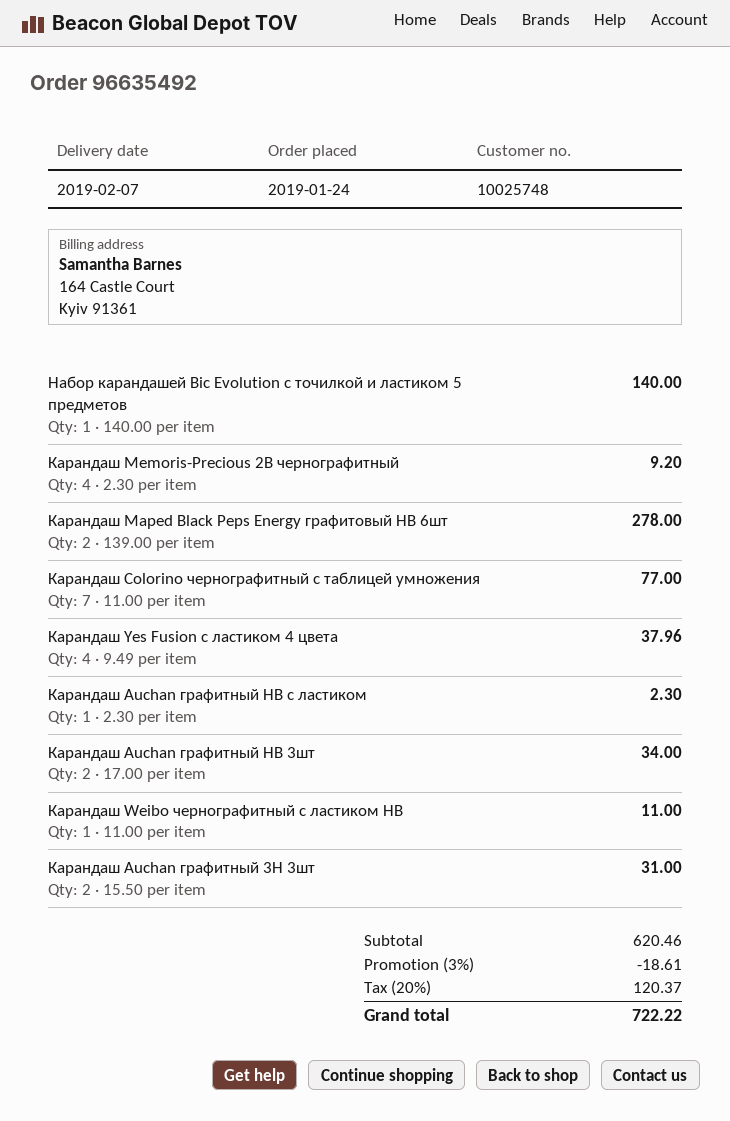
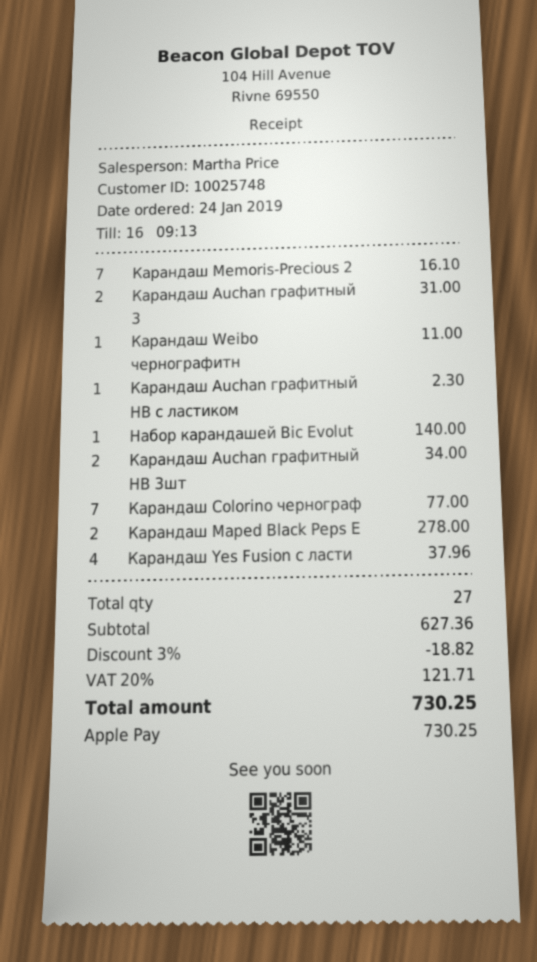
Карандаш Memoris-Precious 2В чернографитный: 4 for 9.20 -> 7 for 16.10
subtotal: 620.46 -> 627.36
discount: 3% = 18.61 -> 3% = 18.82
tax: 20% = 120.37 -> 20% = 121.71
total: 722.22 -> 730.25

